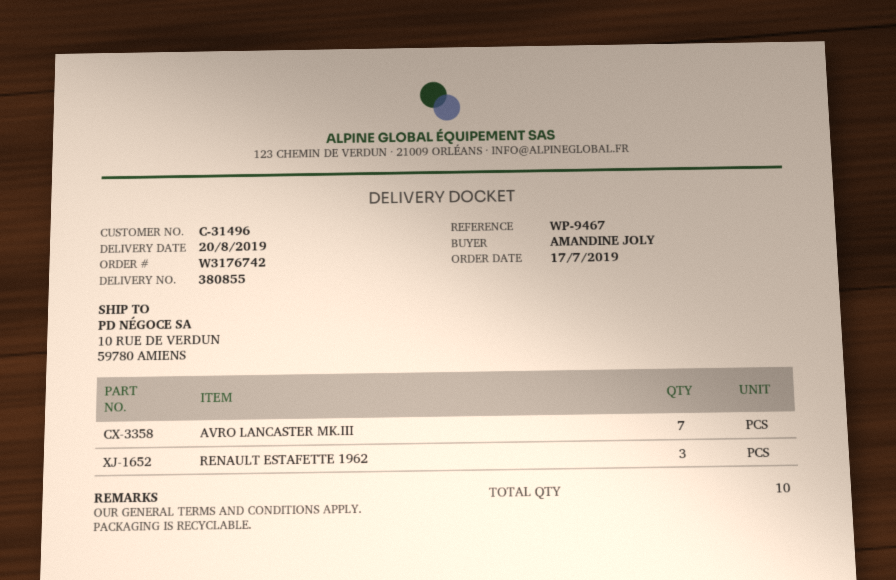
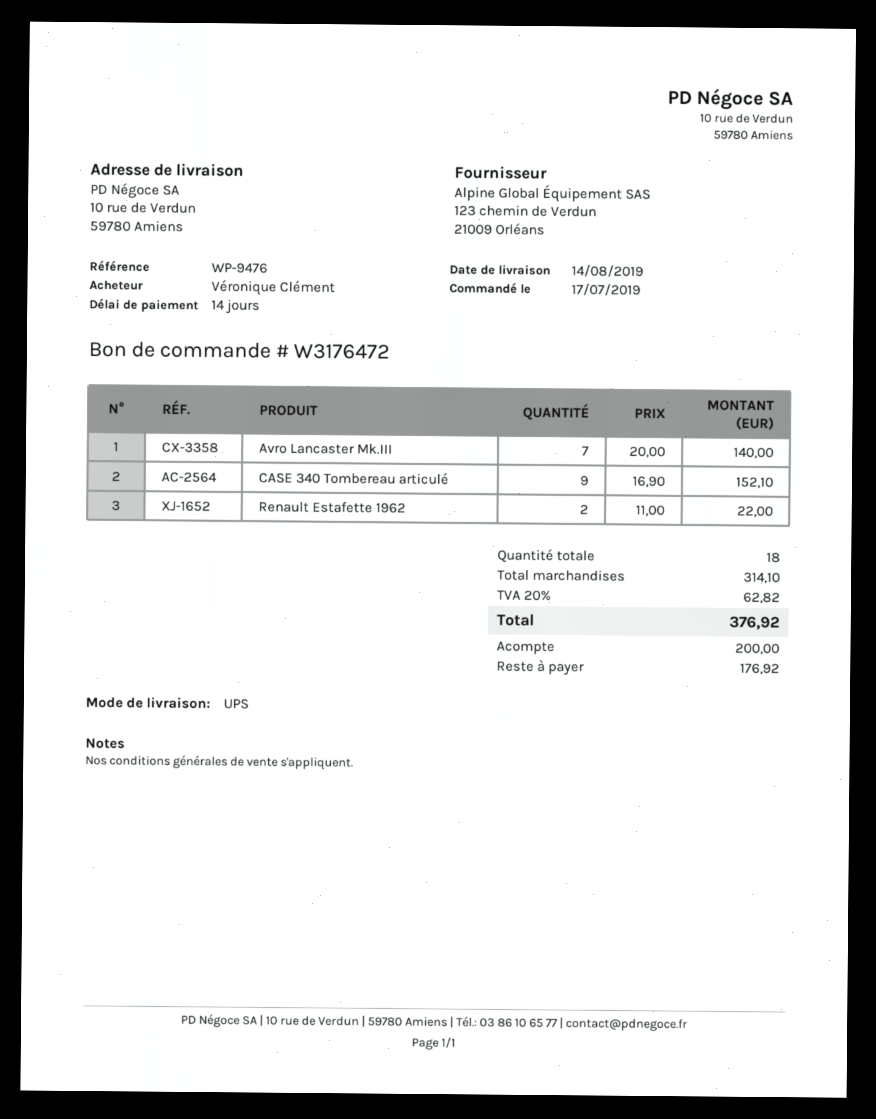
order number: W3176742 -> W3176472
delivery date: 2019-08-20 -> 2019-08-14
reference: WP-9467 -> WP-9476
ordered by: AMANDINE JOLY -> Véronique Clément
RENAULT ESTAFETTE 1962: 3 -> 2
CASE 340 Tombereau articulé: none -> 9
total quantity: 10 -> 18

